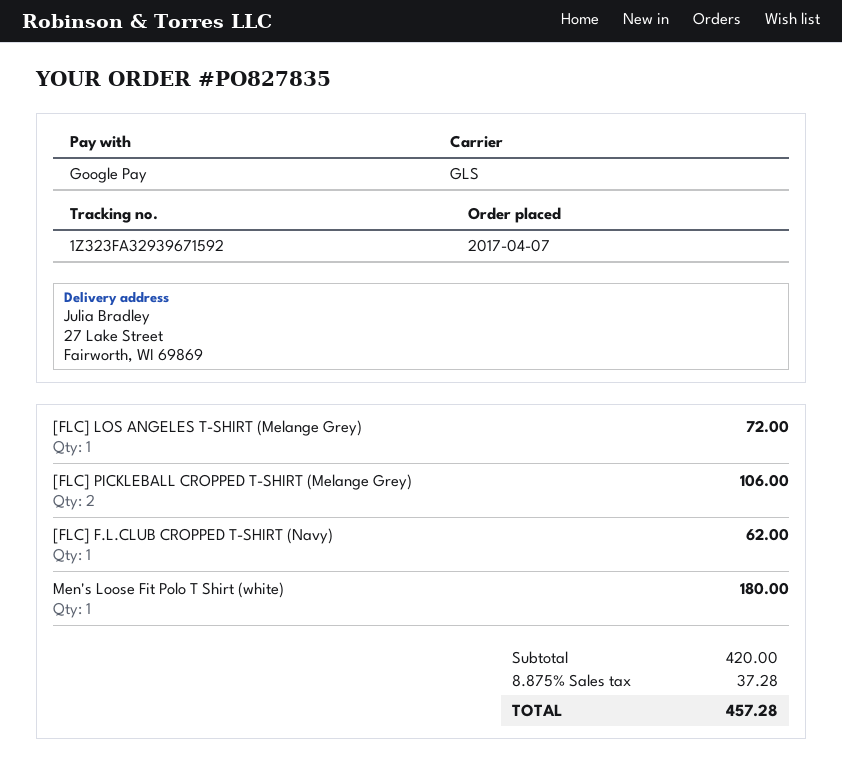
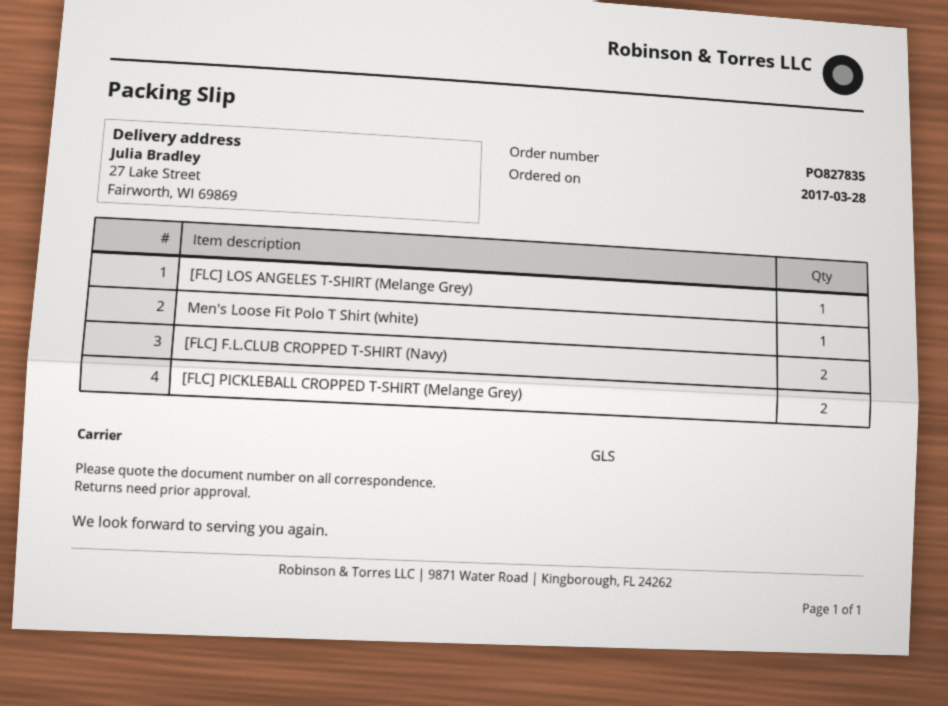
order date: 2017-04-07 -> 2017-03-28
[FLC] F.L.CLUB CROPPED T-SHIRT (Navy): 1 -> 2

